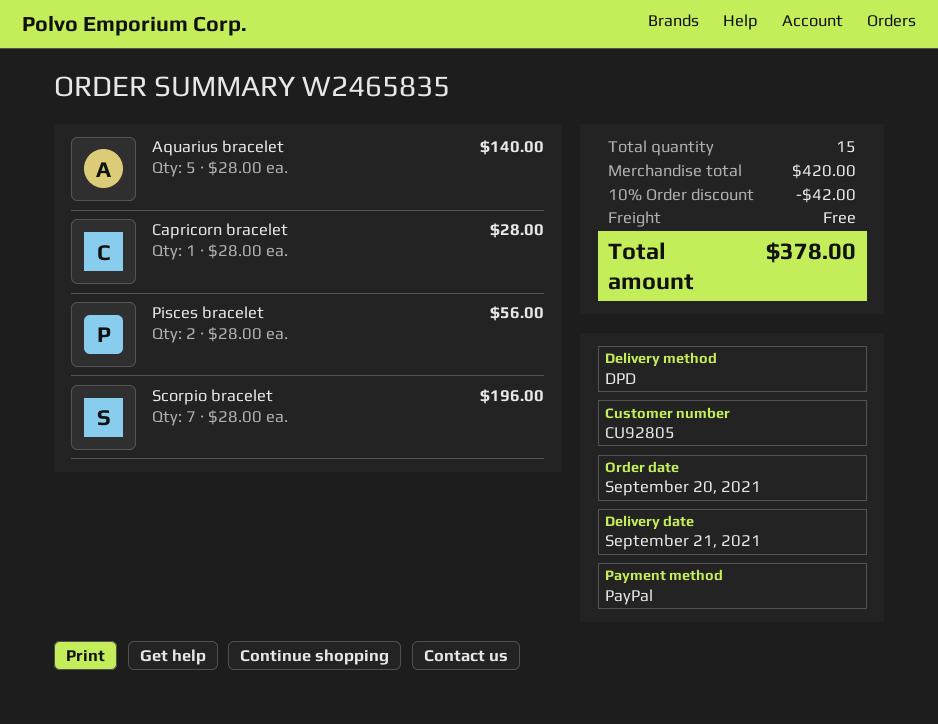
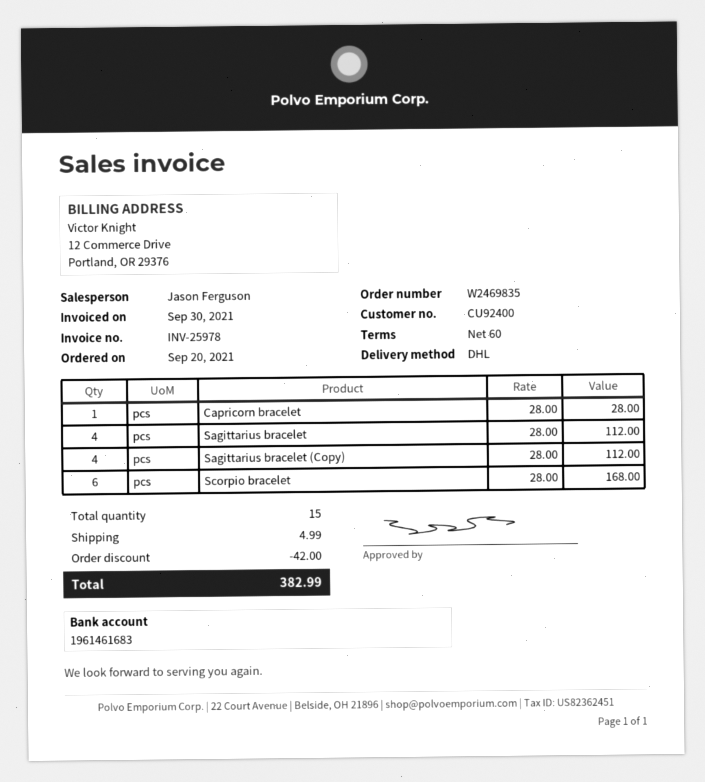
order number: W2465835 -> W2469835
customer number: CU92805 -> CU92400
shipping method: DPD -> DHL
Aquarius bracelet: 5 x 28.00 = 140.00 -> none
Pisces bracelet: 2 x 28.00 = 56.00 -> none
Scorpio bracelet: 7 x 28.00 = 196.00 -> 6 x 28.00 = 168.00
Sagittarius bracelet: none -> 4 x 28.00 = 112.00
Sagittarius bracelet (Copy): none -> 4 x 28.00 = 112.00
shipping: 0.00 -> 4.99
total: 378.00 -> 382.99

